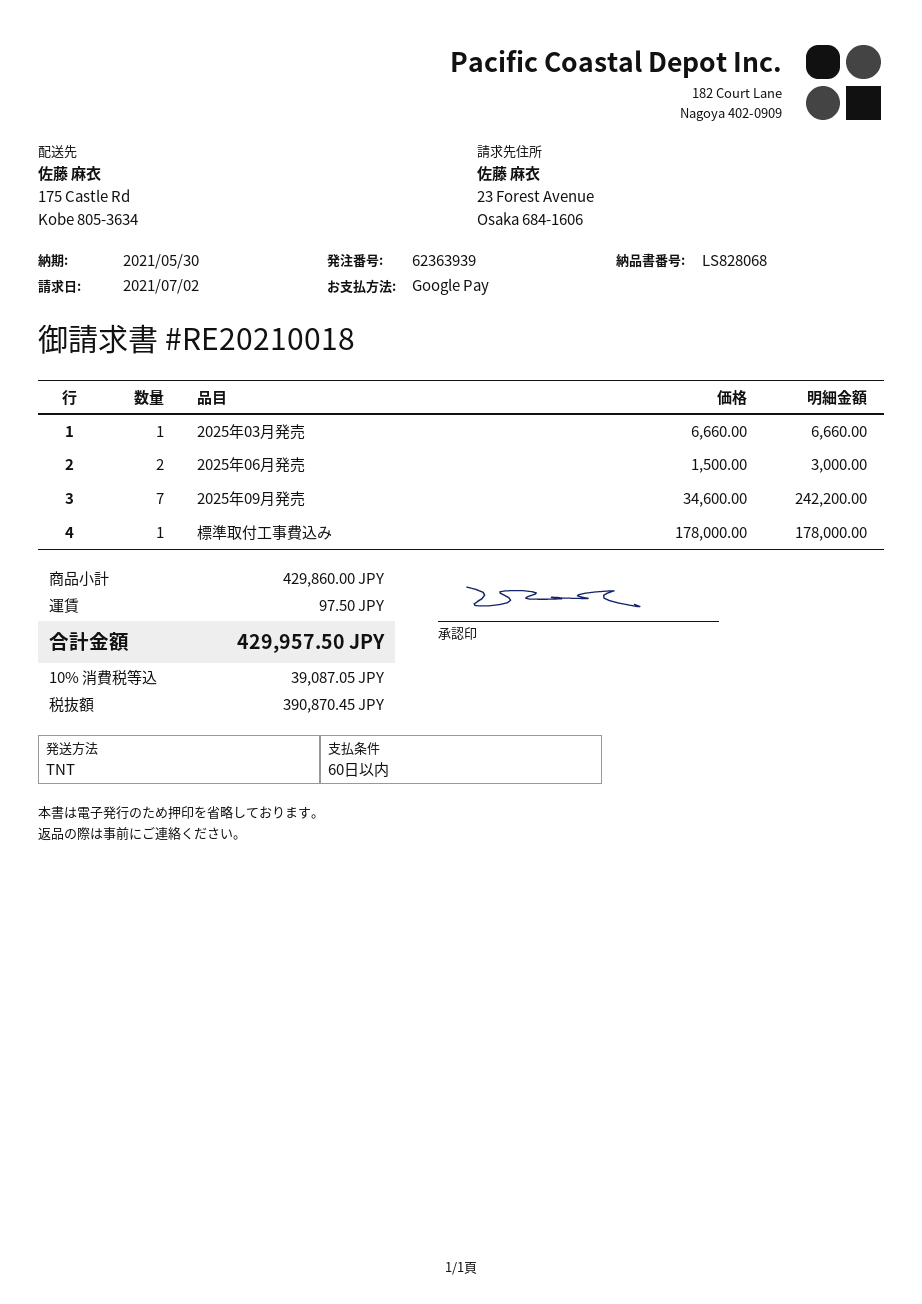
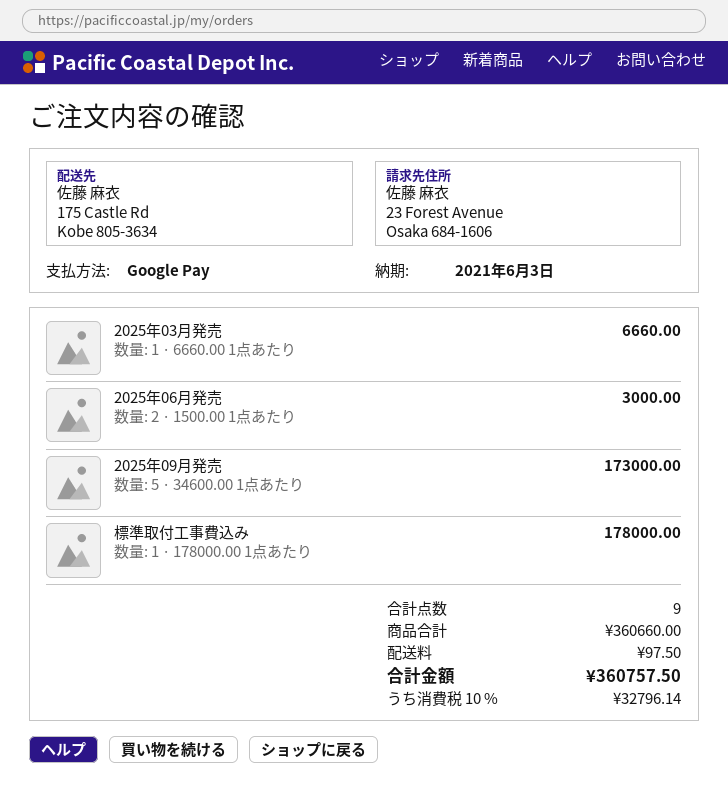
delivery date: 2021-05-30 -> 2021-06-03
2025年09月発売: 7 x 34600.00 = 242200.00 -> 5 x 34600.00 = 173000.00
subtotal: 429860.00 -> 360660.00
tax: 10% = 39087.05 -> 10% = 32796.14
total: 429957.50 -> 360757.50

